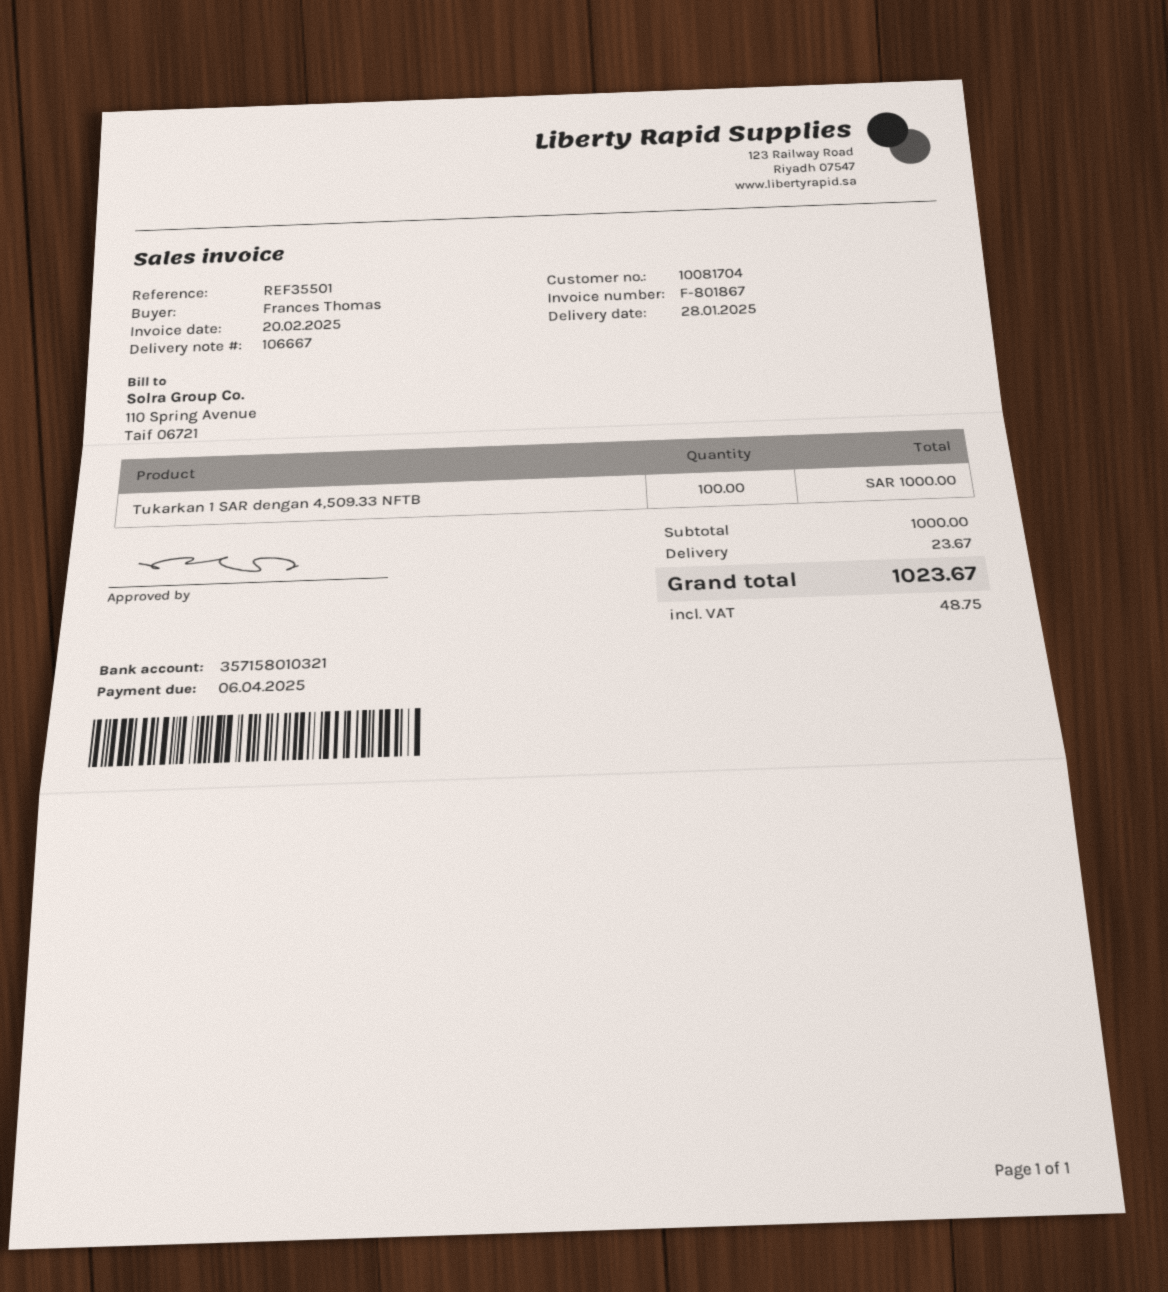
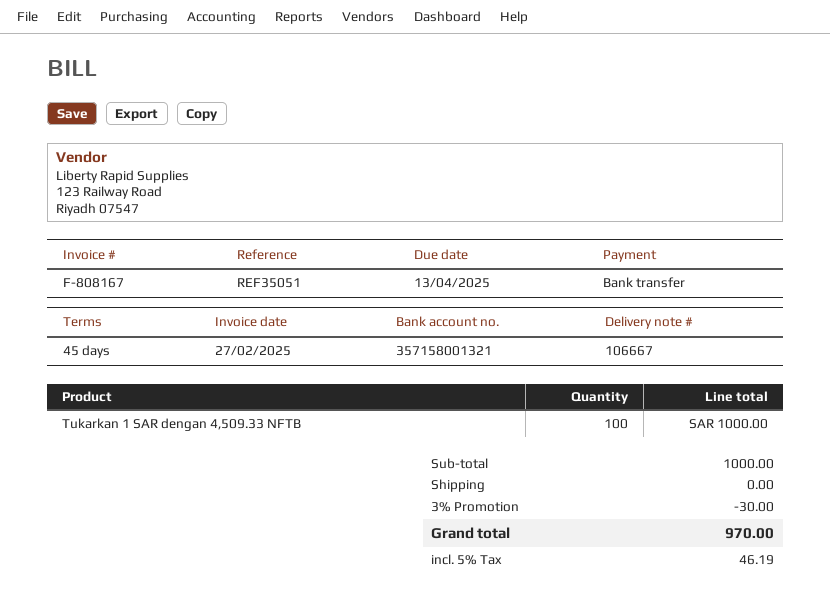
invoice number: F-801867 -> F-808167
invoice date: 2025-02-20 -> 2025-02-27
due date: 2025-04-06 -> 2025-04-13
reference: REF35501 -> REF35051
bank account: 357158010321 -> 357158001321
discount: none -> 3% = 30.00
shipping: 23.67 -> 0.00
tax: 48.75 -> 46.19
total: 1023.67 -> 970.00

